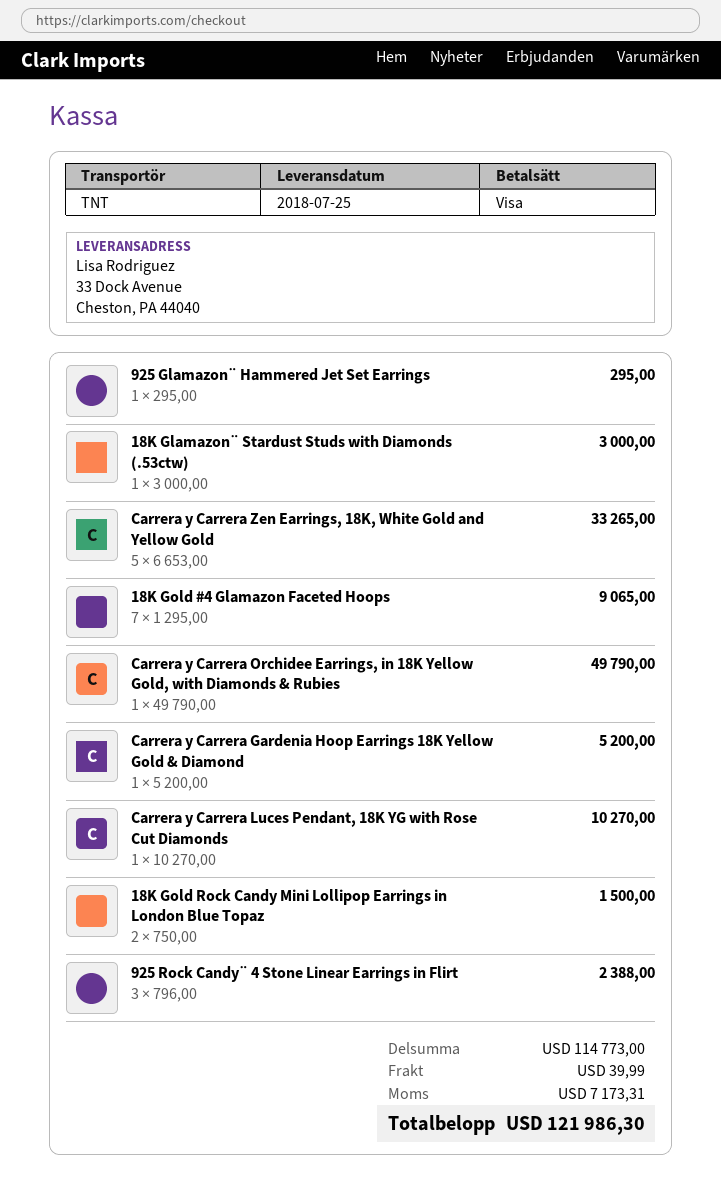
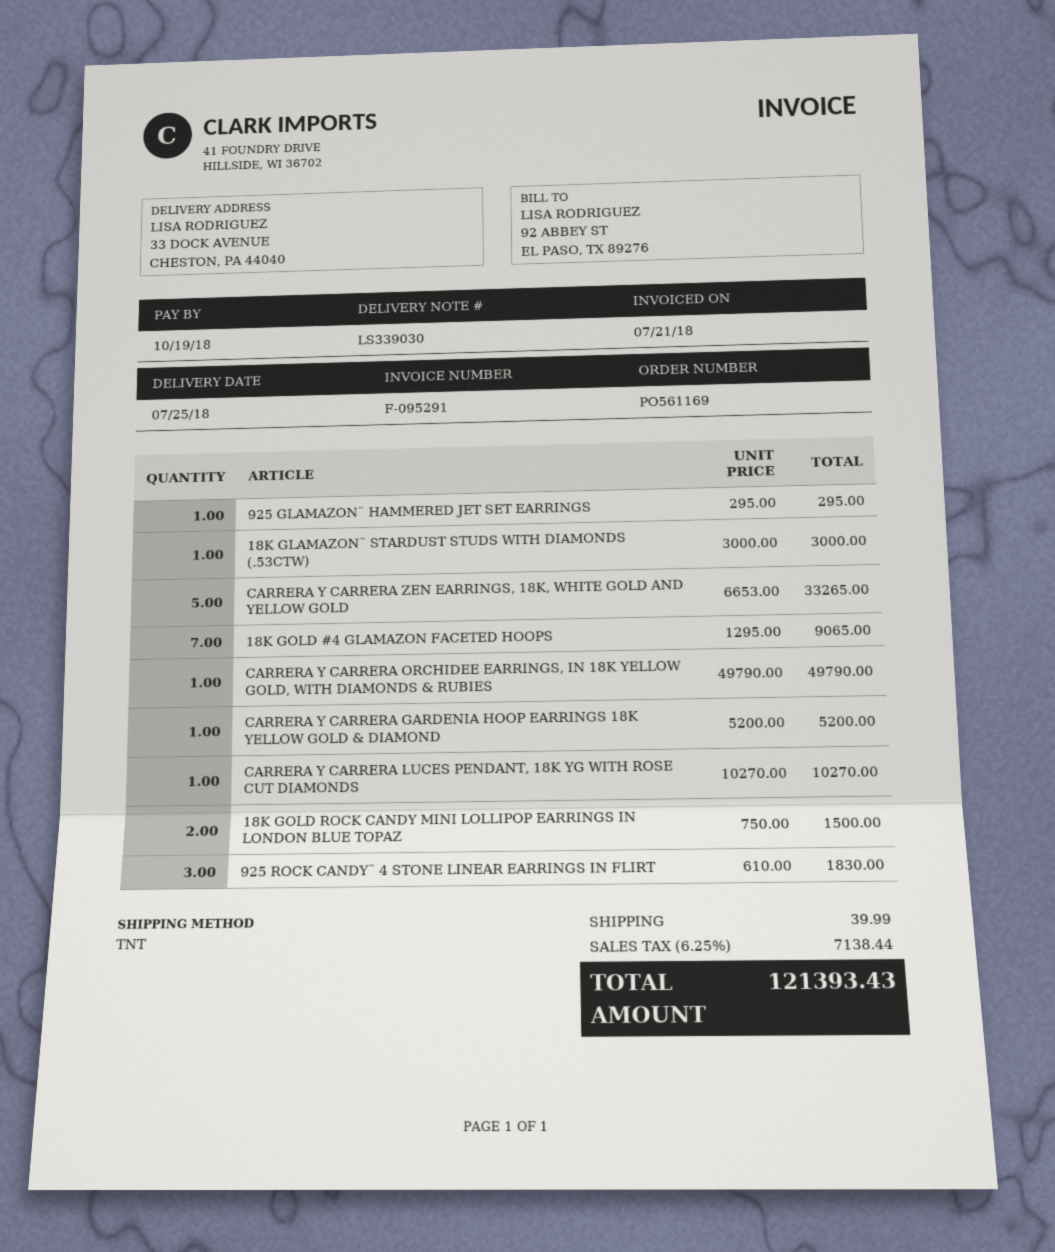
925 Rock Candy¨ 4 Stone Linear Earrings in Flirt: 3 x 796.00 = 2388.00 -> 3 x 610.00 = 1830.00
tax: 7173.31 -> 7138.44
total: 121986.30 -> 121393.43

